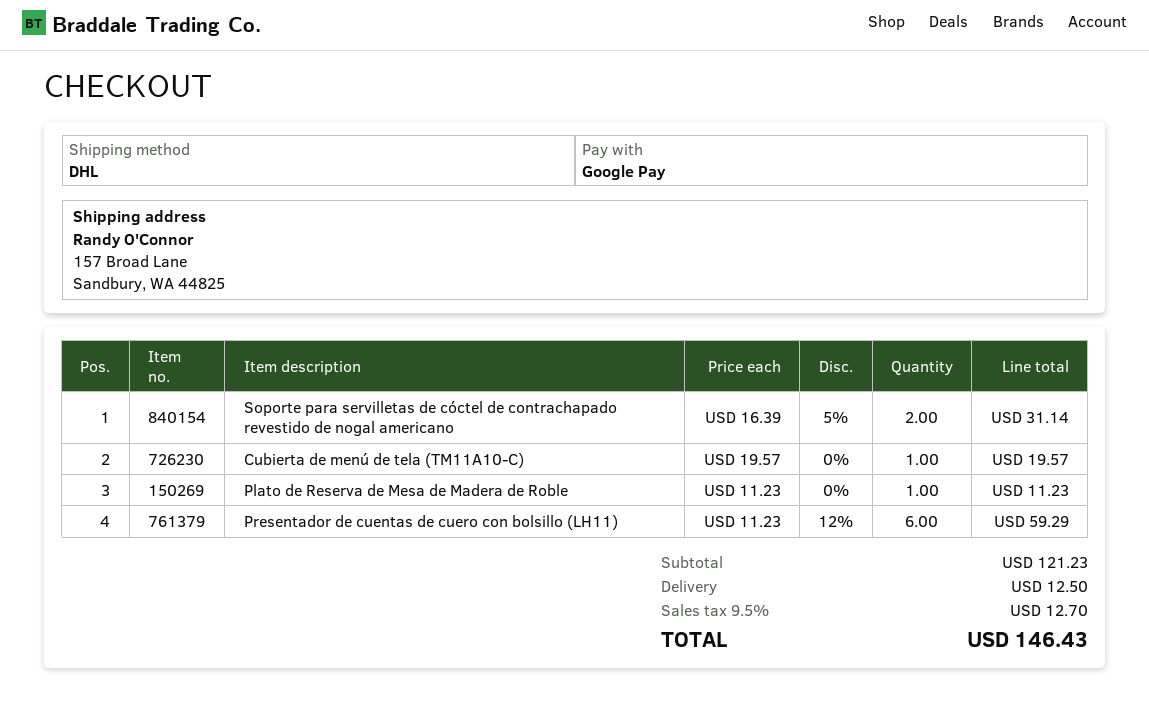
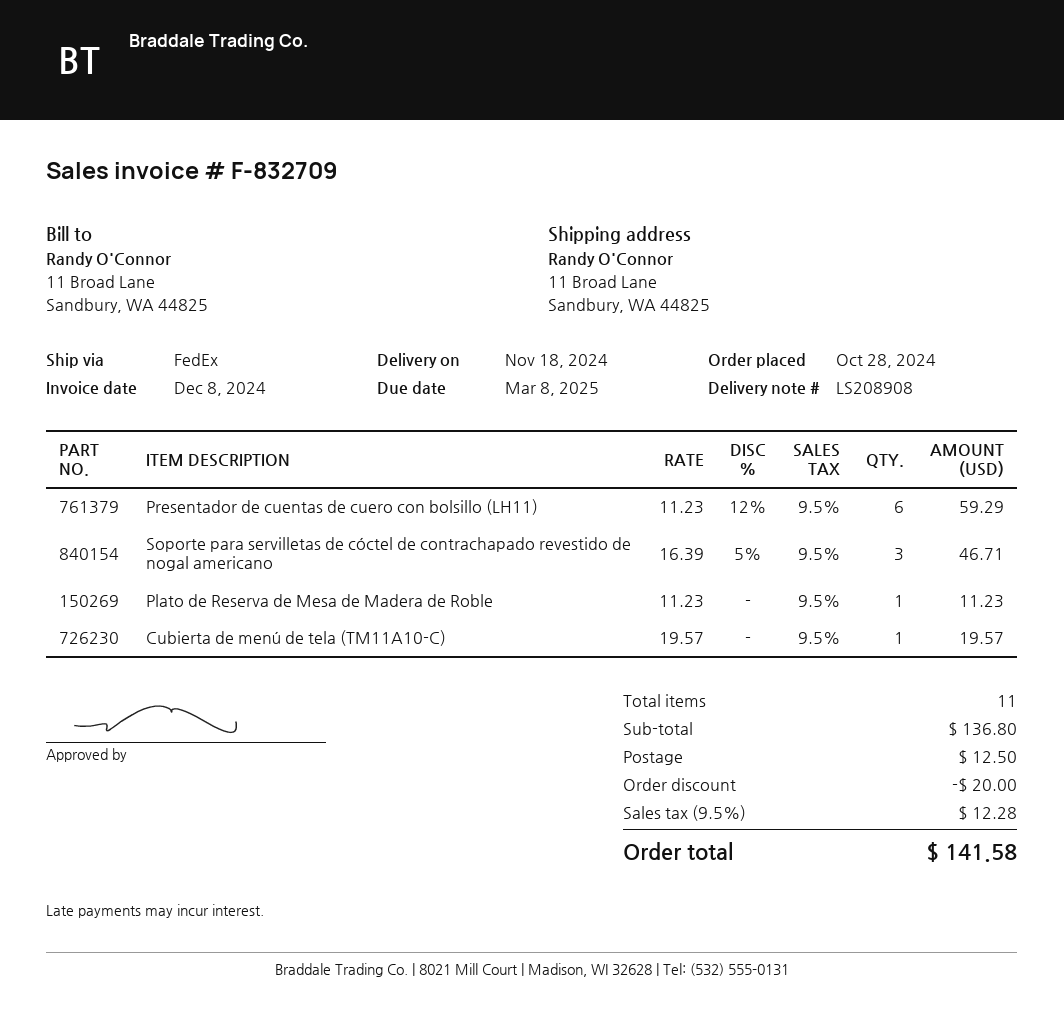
shipping method: DHL -> FedEx
ship to: 157 Broad Lane, Sandbury, WA 44825 -> 11 Broad Lane, Sandbury, WA 44825
Soporte para servilletas de cóctel de contrachapado revestido de nogal americano: 2 x 16.39 - 5% = 31.14 -> 3 x 16.39 - 5% = 46.71
subtotal: 121.23 -> 136.80
discount: none -> 20.00
tax: 9.5% = 12.70 -> 9.5% = 12.28
total: 146.43 -> 141.58

